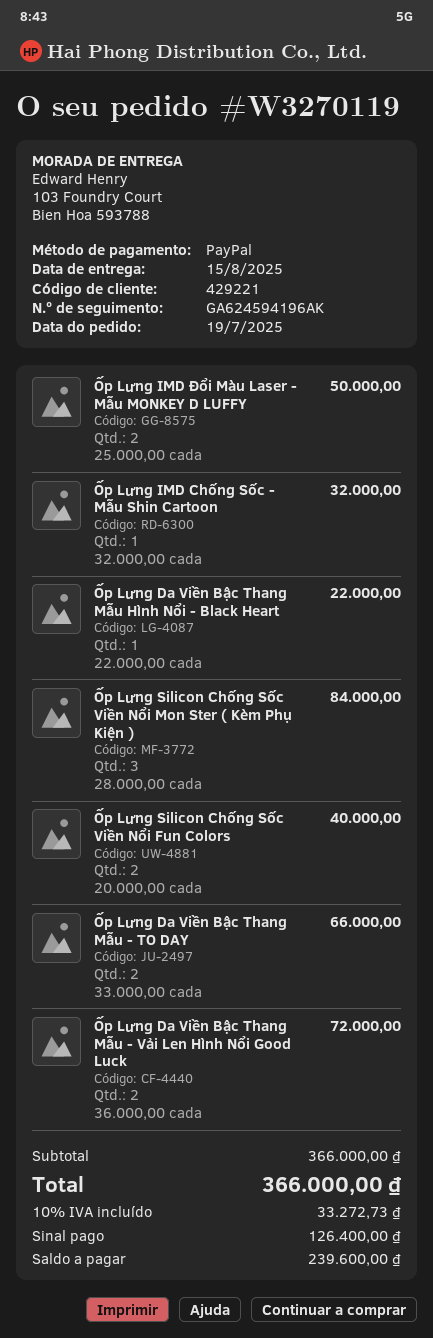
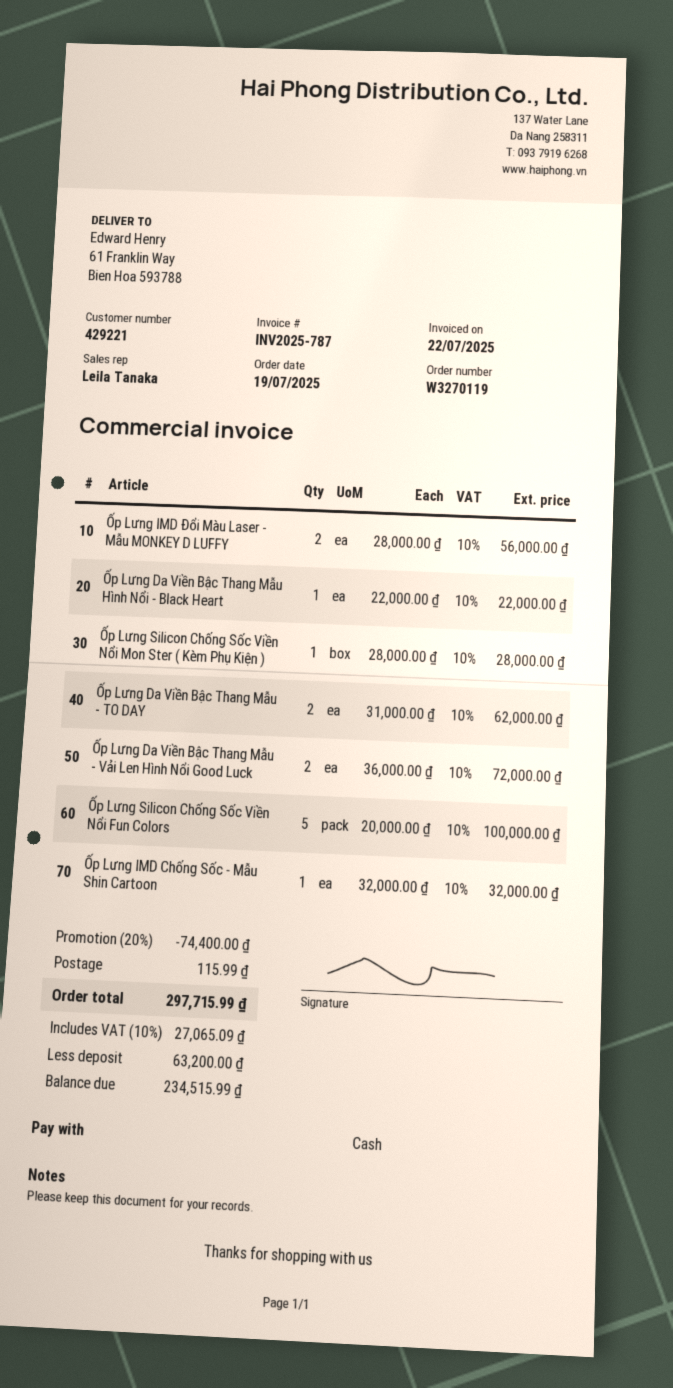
payment method: PayPal -> cash
ship to: 103 Foundry Court, Bien Hoa 593788 -> 61 Franklin Way, Bien Hoa 593788
Ốp Lưng IMD Đổi Màu Laser - Mẫu MONKEY D LUFFY: 2 x 25000.00 = 50000.00 -> 2 x 28000.00 = 56000.00
Ốp Lưng Silicon Chống Sốc Viền Nổi Mon Ster ( Kèm Phụ Kiện ): 3 x 28000.00 = 84000.00 -> 1 x 28000.00 = 28000.00
Ốp Lưng Silicon Chống Sốc Viền Nổi Fun Colors: 2 x 20000.00 = 40000.00 -> 5 x 20000.00 = 100000.00
Ốp Lưng Da Viền Bậc Thang Mẫu - TO DAY: 2 x 33000.00 = 66000.00 -> 2 x 31000.00 = 62000.00
discount: none -> 20% = 74400.00
shipping: none -> 115.99
tax: 10% = 33272.73 -> 10% = 27065.09
total: 366000.00 -> 297715.99
deposit: 126400.00 -> 63200.00
balance: 239600.00 -> 234515.99

